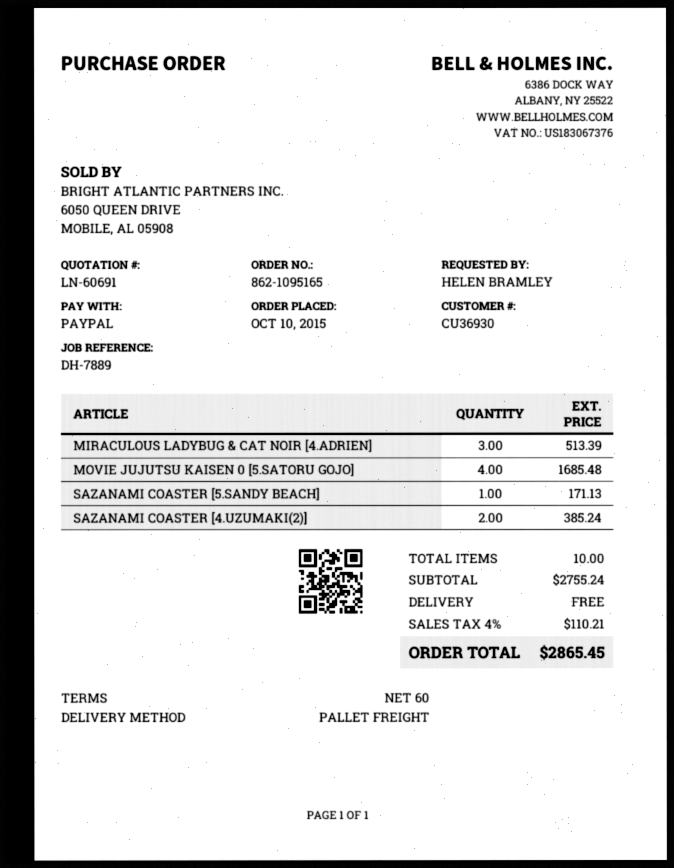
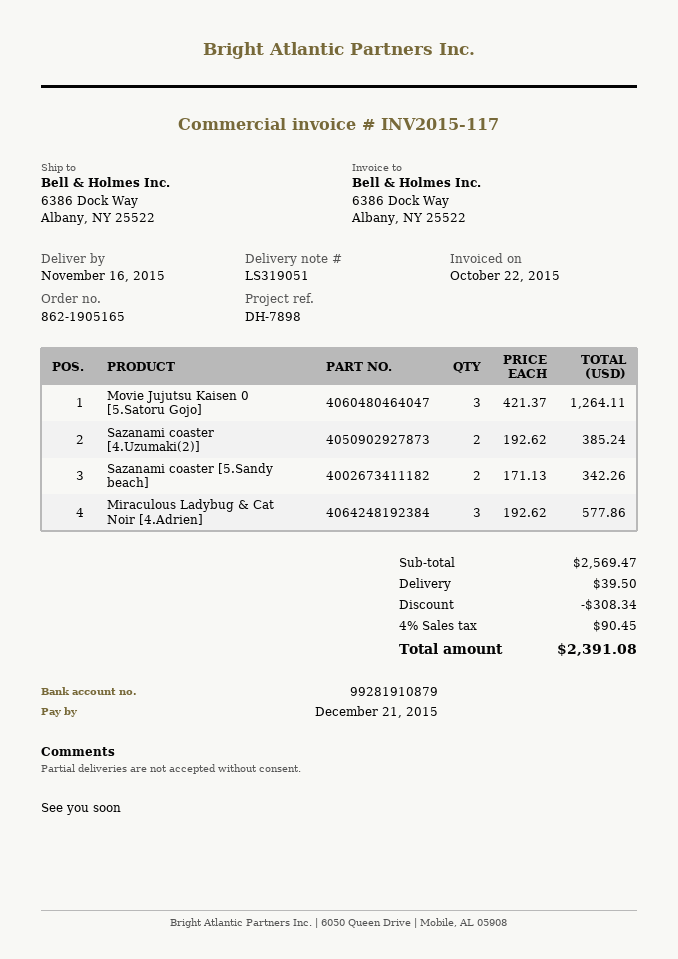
order number: 862-1095165 -> 862-1905165
reference: DH-7889 -> DH-7898
MIRACULOUS LADYBUG & CAT NOIR [4.ADRIEN]: 3 for 513.39 -> 3 for 577.86
MOVIE JUJUTSU KAISEN 0 [5.SATORU GOJO]: 4 for 1685.48 -> 3 for 1264.11
SAZANAMI COASTER [5.SANDY BEACH]: 1 for 171.13 -> 2 for 342.26
subtotal: 2755.24 -> 2569.47
discount: none -> 308.34
shipping: 0.00 -> 39.50
tax: 4% = 110.21 -> 4% = 90.45
total: 2865.45 -> 2391.08

